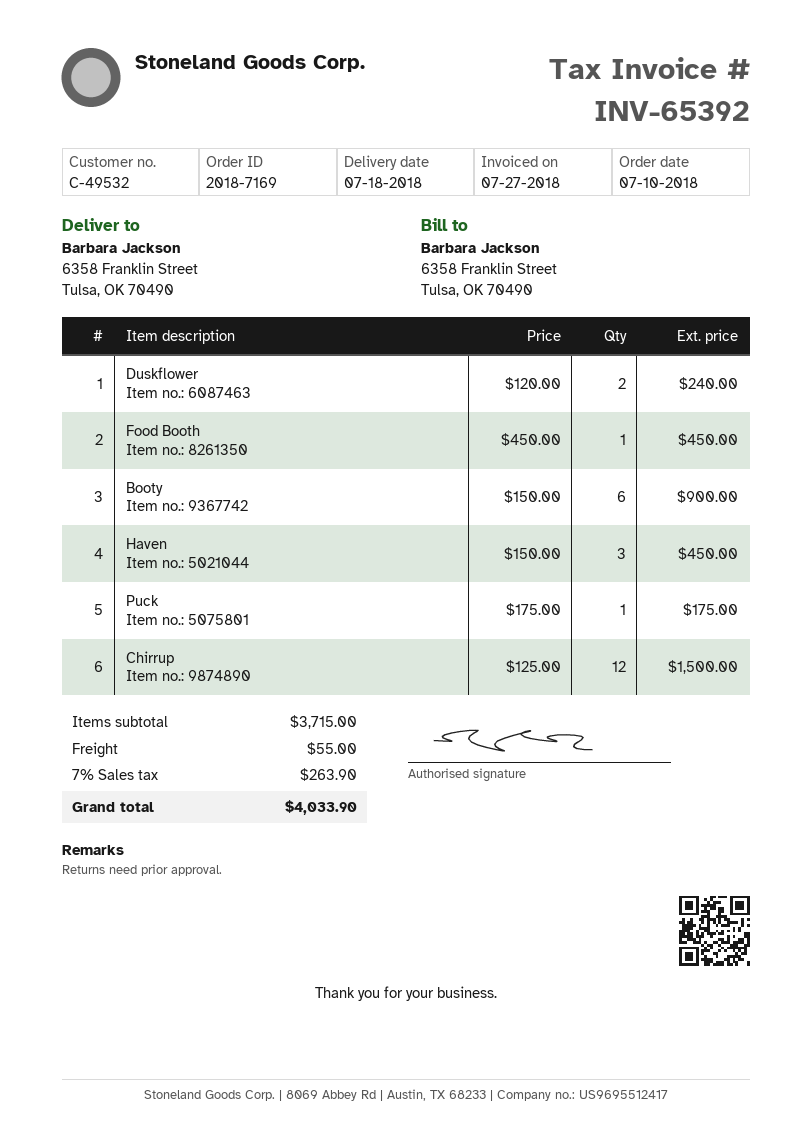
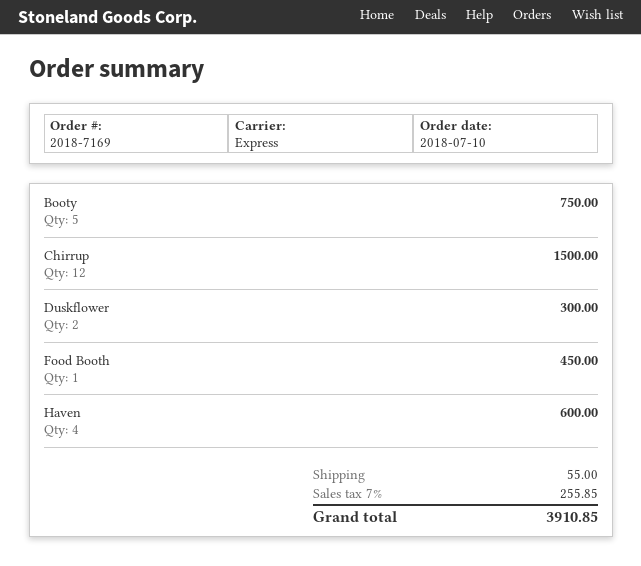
Duskflower: 2 for 240.00 -> 2 for 300.00
Booty: 6 for 900.00 -> 5 for 750.00
Haven: 3 for 450.00 -> 4 for 600.00
Puck: 1 for 175.00 -> none
tax: 7% = 263.90 -> 7% = 255.85
total: 4033.90 -> 3910.85

